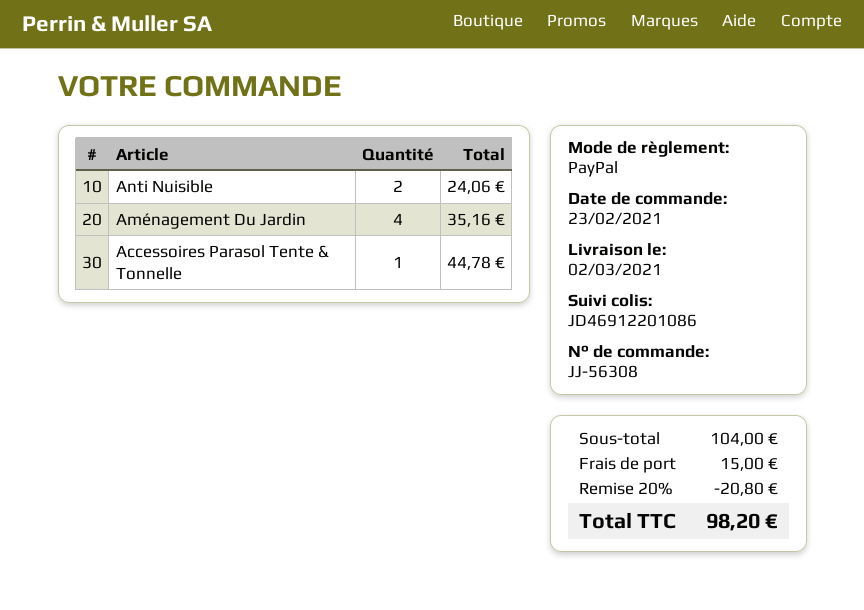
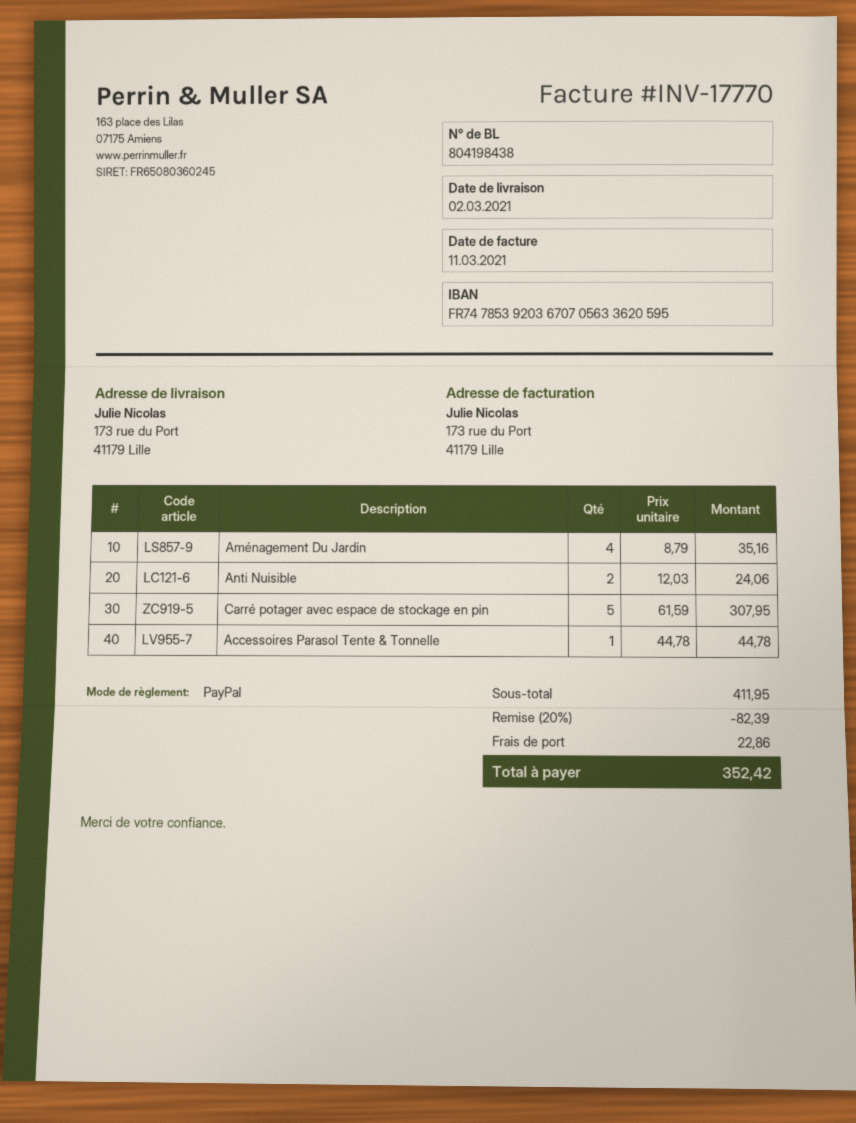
Carré potager avec espace de stockage en pin: none -> 5 for 307.95
subtotal: 104.00 -> 411.95
discount: 20% = 20.80 -> 20% = 82.39
shipping: 15.00 -> 22.86
total: 98.20 -> 352.42

